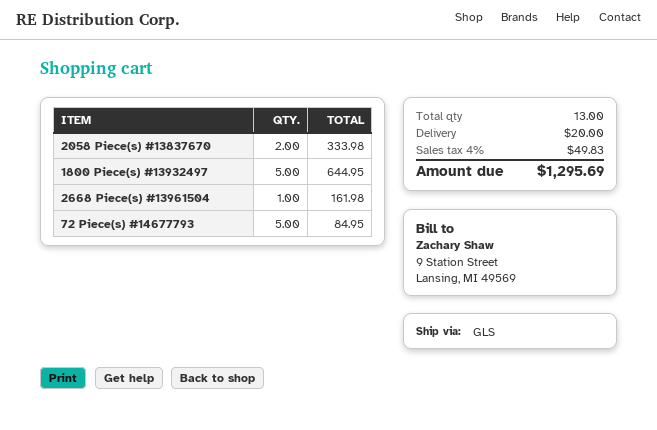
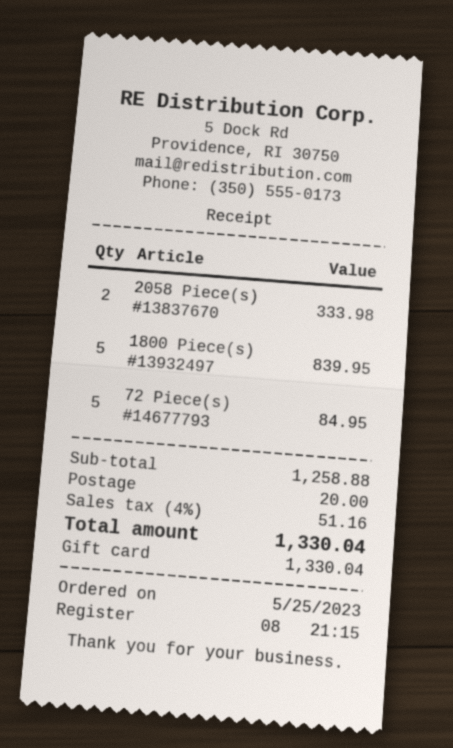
1800 Piece(s) #13932497: 5 for 644.95 -> 5 for 839.95
2668 Piece(s) #13961504: 1 for 161.98 -> none
tax: 4% = 49.83 -> 4% = 51.16
total: 1295.69 -> 1330.04

